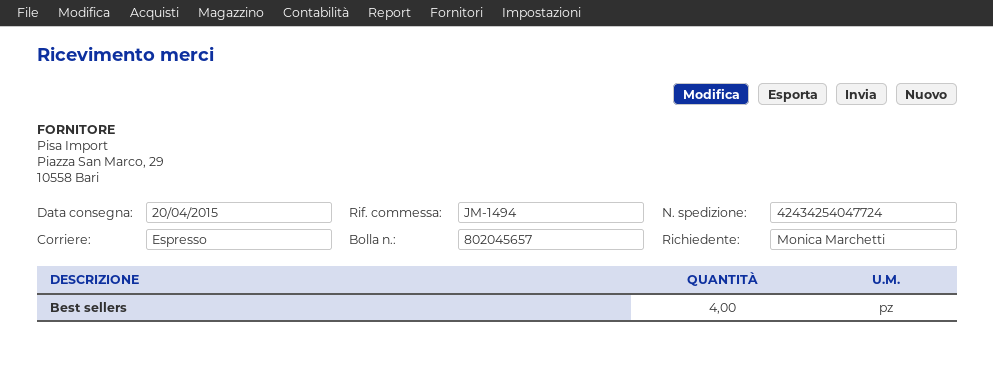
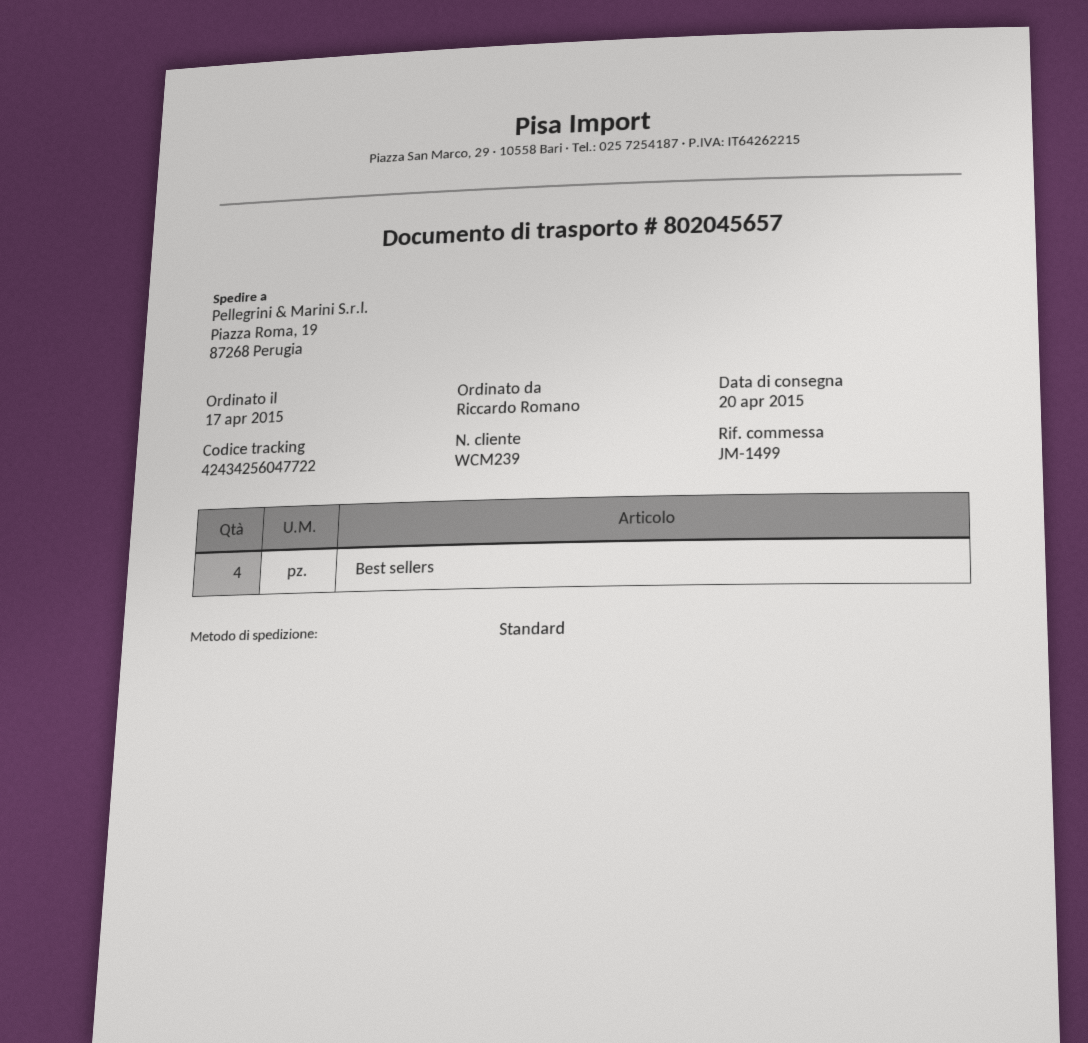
reference: JM-1494 -> JM-1499
ordered by: Monica Marchetti -> Riccardo Romano
shipping method: express -> standard
tracking number: 42434254047724 -> 42434256047722

